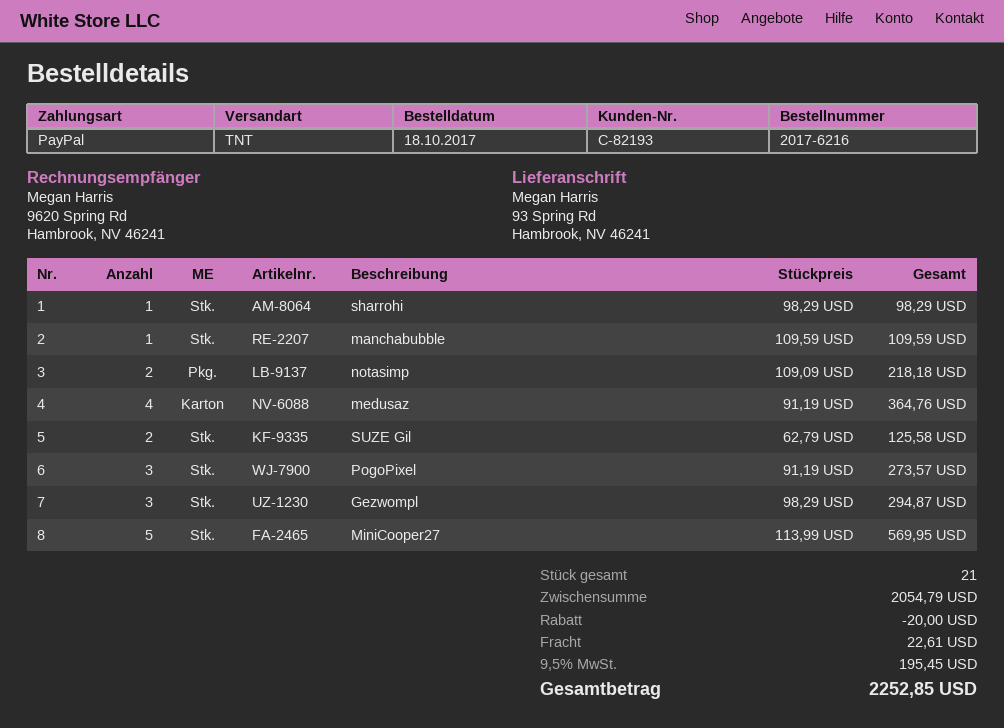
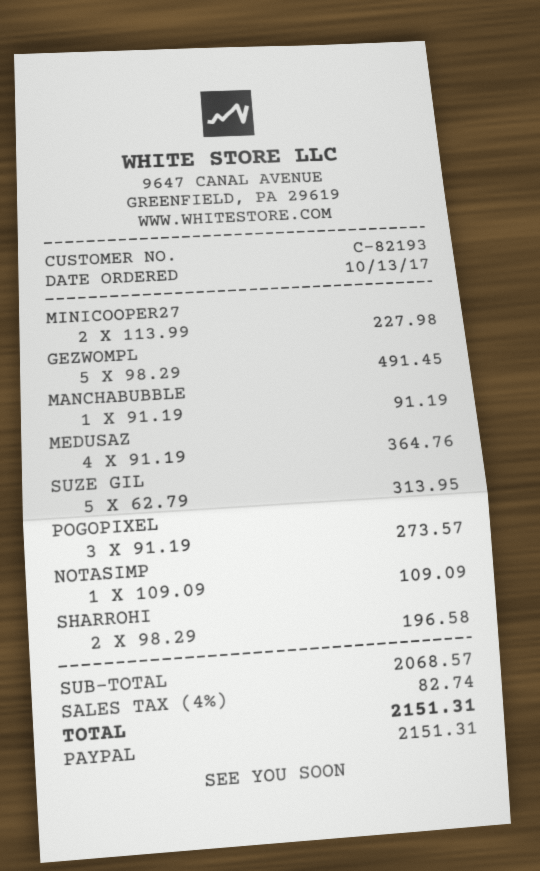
order date: 2017-10-18 -> 2017-10-13
sharrohi: 1 x 98.29 = 98.29 -> 2 x 98.29 = 196.58
manchabubble: 1 x 109.59 = 109.59 -> 1 x 91.19 = 91.19
notasimp: 2 x 109.09 = 218.18 -> 1 x 109.09 = 109.09
SUZE Gil: 2 x 62.79 = 125.58 -> 5 x 62.79 = 313.95
Gezwompl: 3 x 98.29 = 294.87 -> 5 x 98.29 = 491.45
MiniCooper27: 5 x 113.99 = 569.95 -> 2 x 113.99 = 227.98
subtotal: 2054.79 -> 2068.57
discount: 20.00 -> none
shipping: 22.61 -> none
tax: 9.5% = 195.45 -> 4% = 82.74
total: 2252.85 -> 2151.31

